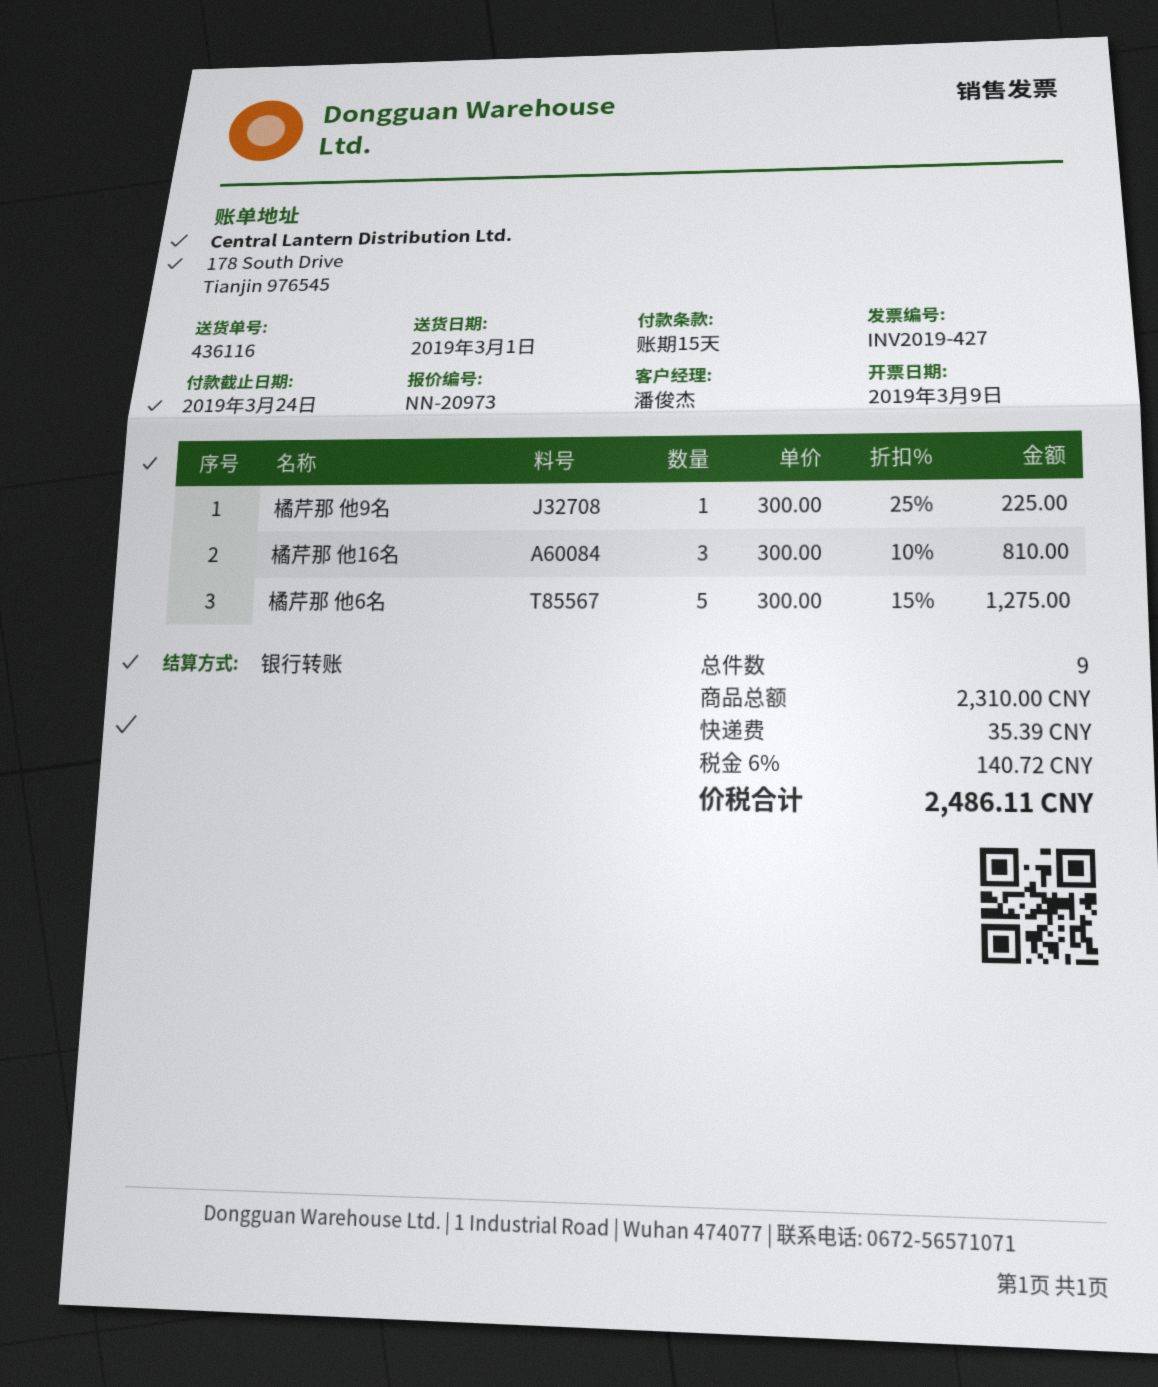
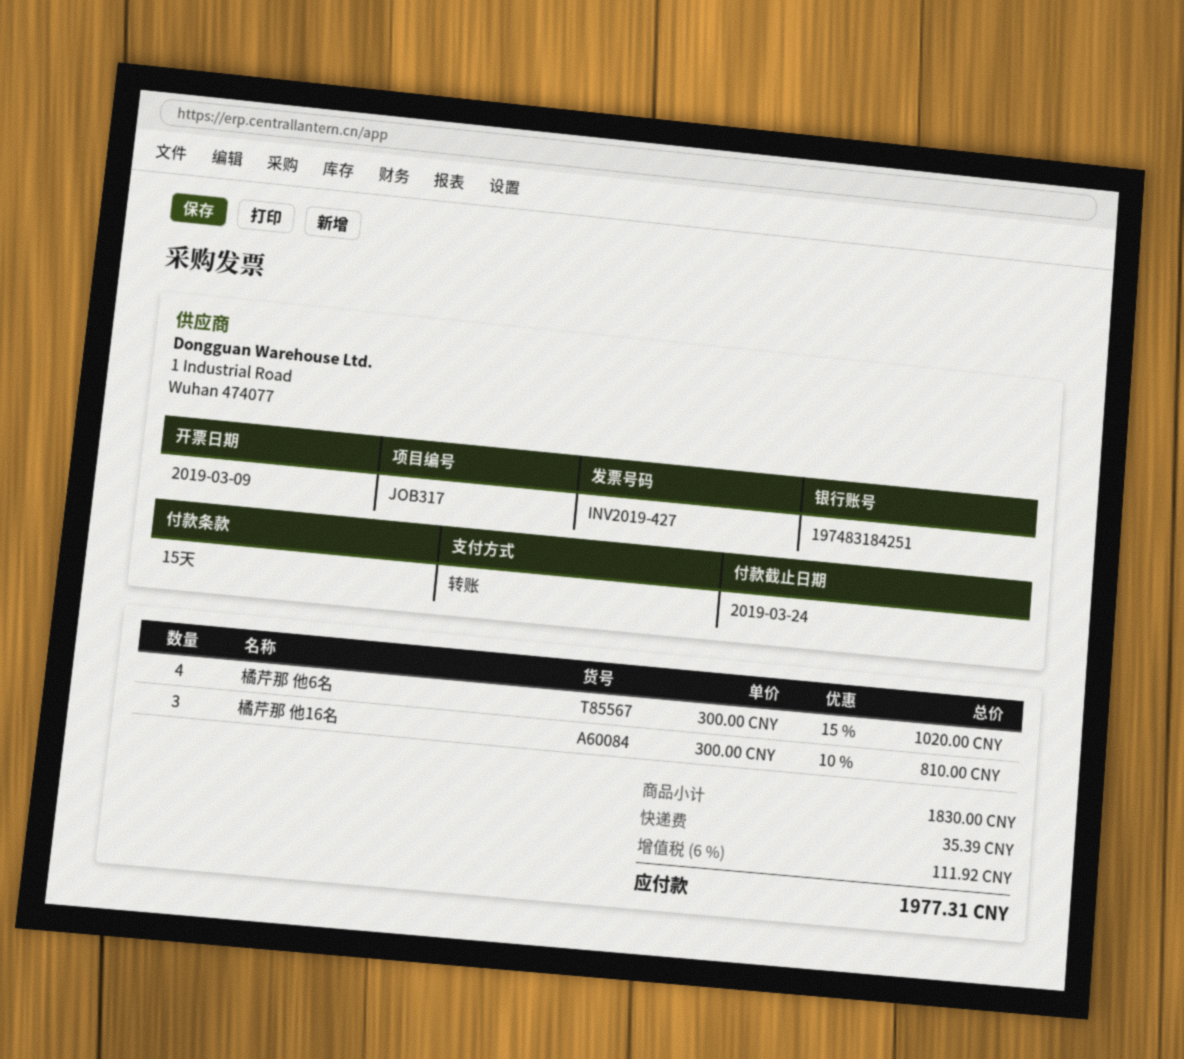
橘芹那 他9名: 1 x 300.00 - 25% = 225.00 -> none
橘芹那 他6名: 5 x 300.00 - 15% = 1275.00 -> 4 x 300.00 - 15% = 1020.00
subtotal: 2310.00 -> 1830.00
tax: 6% = 140.72 -> 6% = 111.92
total: 2486.11 -> 1977.31

